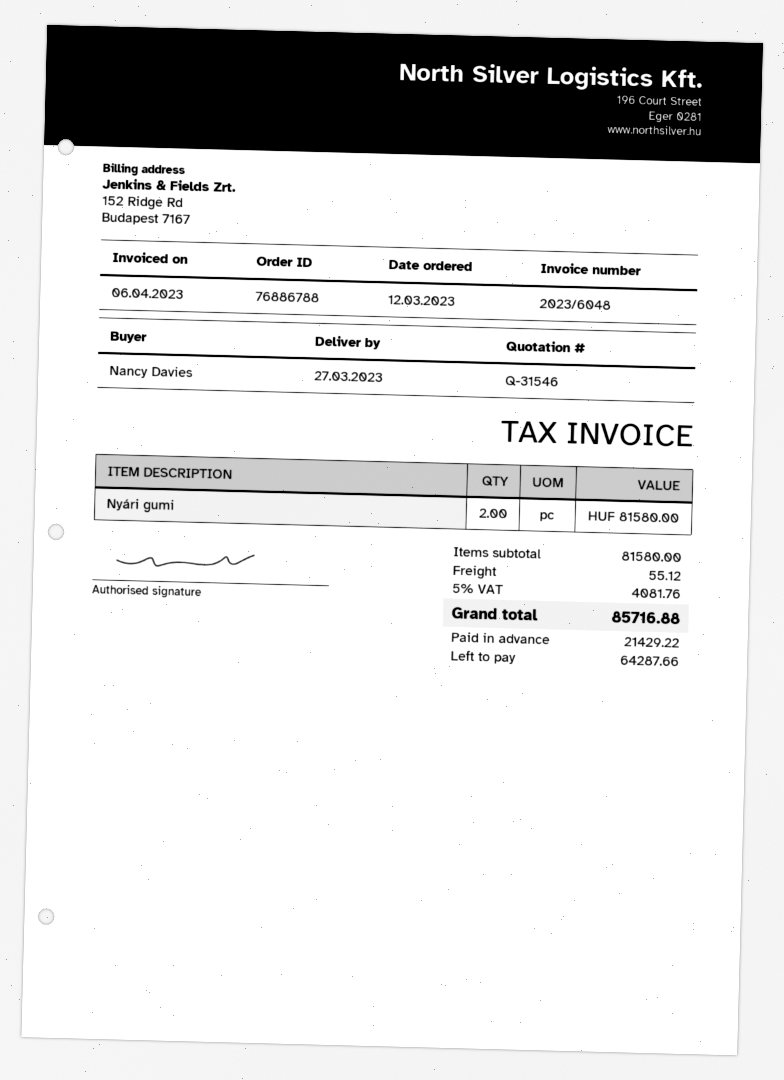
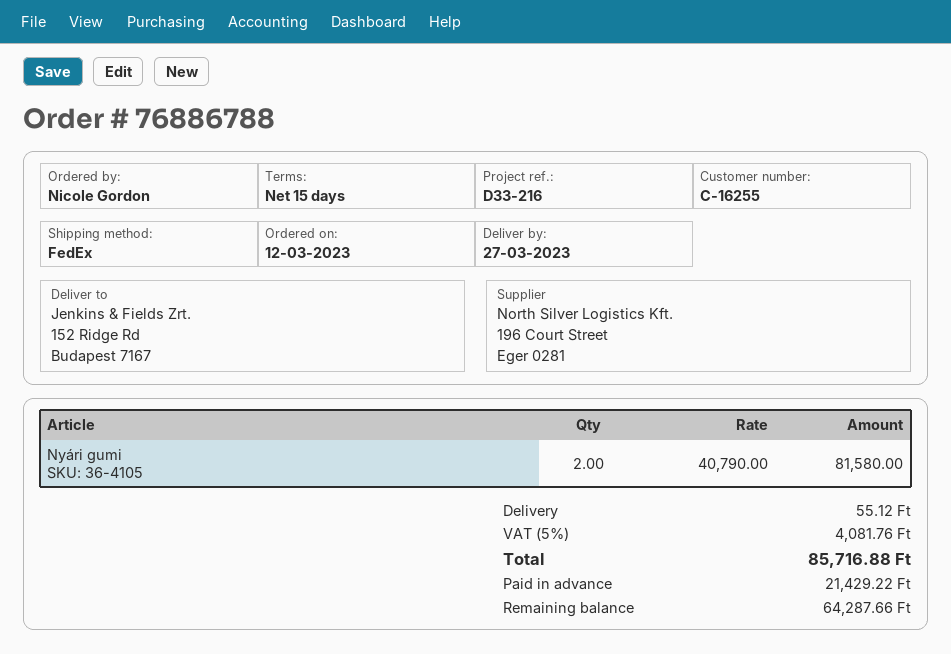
ordered by: Nancy Davies -> Nicole Gordon

